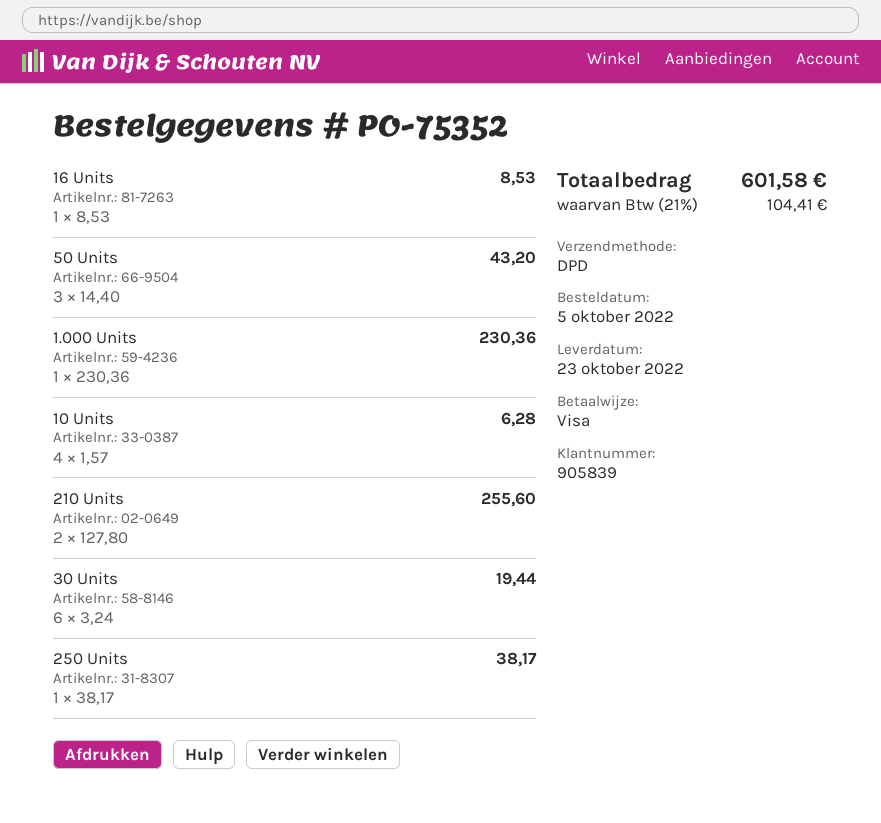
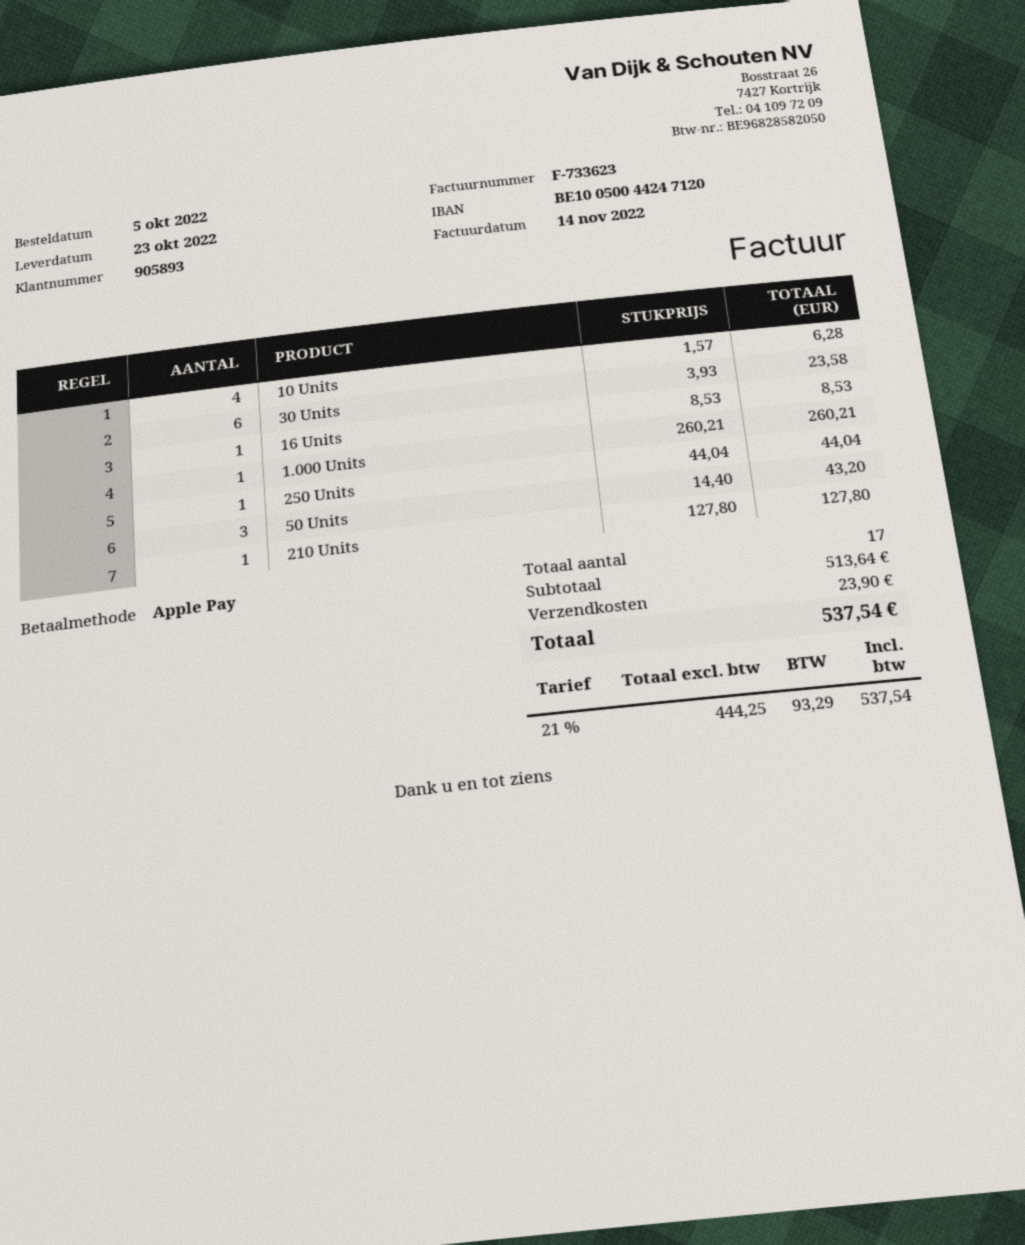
customer number: 905839 -> 905893
payment method: Visa -> Apple Pay
1.000 Units: 1 x 230.36 = 230.36 -> 1 x 260.21 = 260.21
210 Units: 2 x 127.80 = 255.60 -> 1 x 127.80 = 127.80
30 Units: 6 x 3.24 = 19.44 -> 6 x 3.93 = 23.58
250 Units: 1 x 38.17 = 38.17 -> 1 x 44.04 = 44.04
shipping: none -> 23.90
tax: 21% = 104.41 -> 21% = 93.29
total: 601.58 -> 537.54

